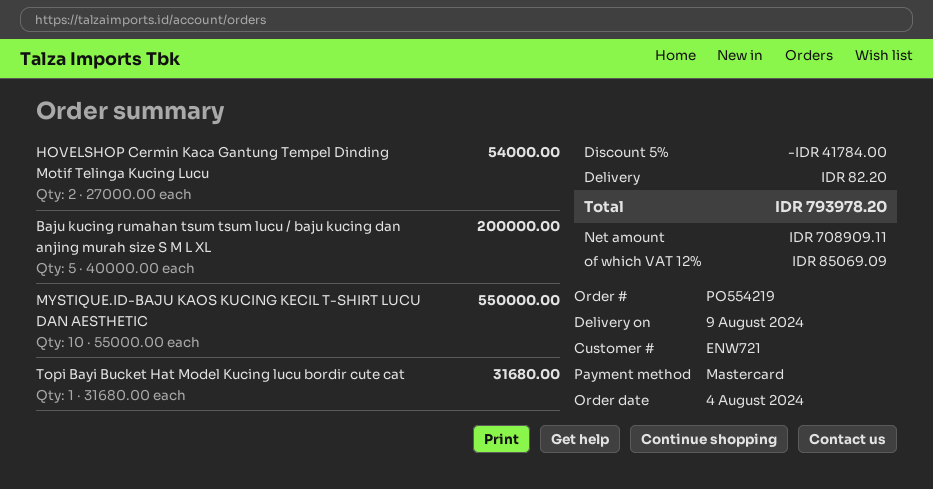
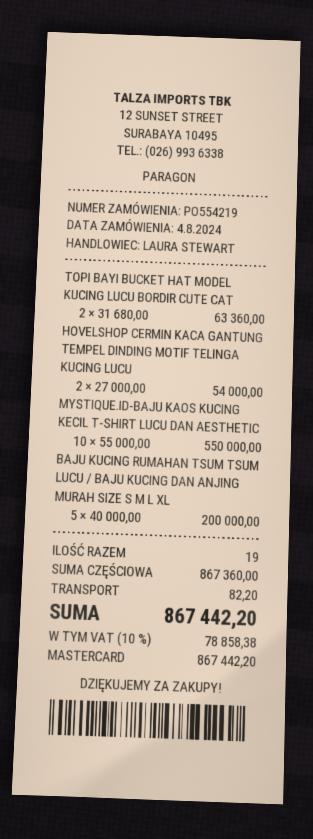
Topi Bayi Bucket Hat Model Kucing lucu bordir cute cat: 1 x 31680.00 = 31680.00 -> 2 x 31680.00 = 63360.00
discount: 5% = 41784.00 -> none
tax: 12% = 85069.09 -> 10% = 78858.38
total: 793978.20 -> 867442.20

